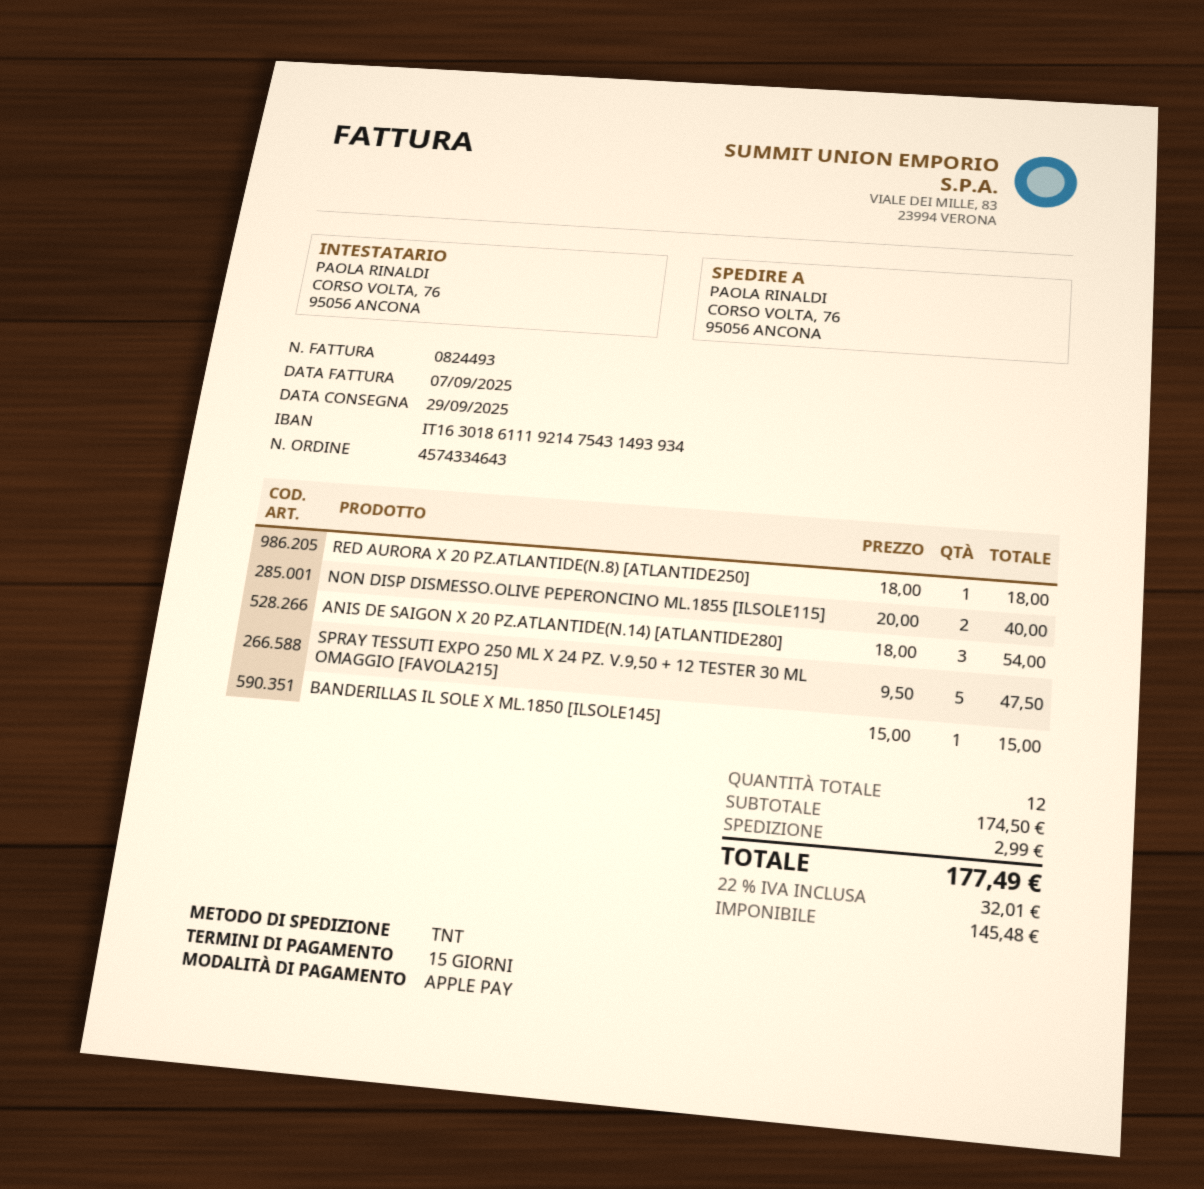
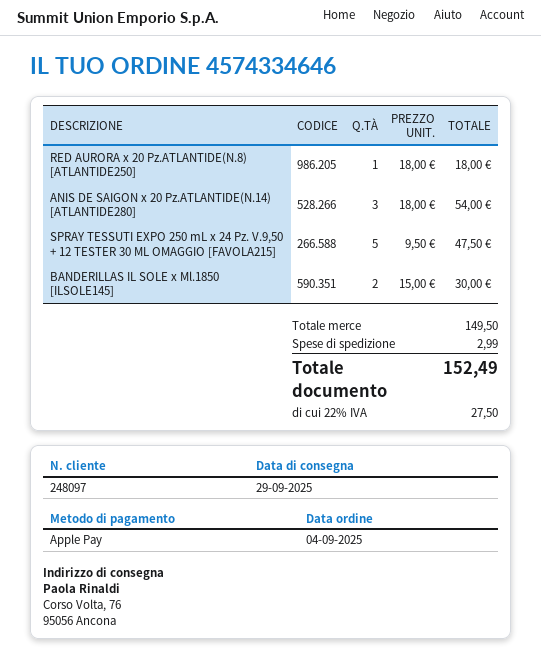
order number: 4574334643 -> 4574334646
NON DISP DISMESSO.OLIVE PEPERONCINO ML.1855 [ILSOLE115]: 2 x 20.00 = 40.00 -> none
BANDERILLAS IL SOLE X ML.1850 [ILSOLE145]: 1 x 15.00 = 15.00 -> 2 x 15.00 = 30.00
subtotal: 174.50 -> 149.50
tax: 22% = 32.01 -> 22% = 27.50
total: 177.49 -> 152.49

